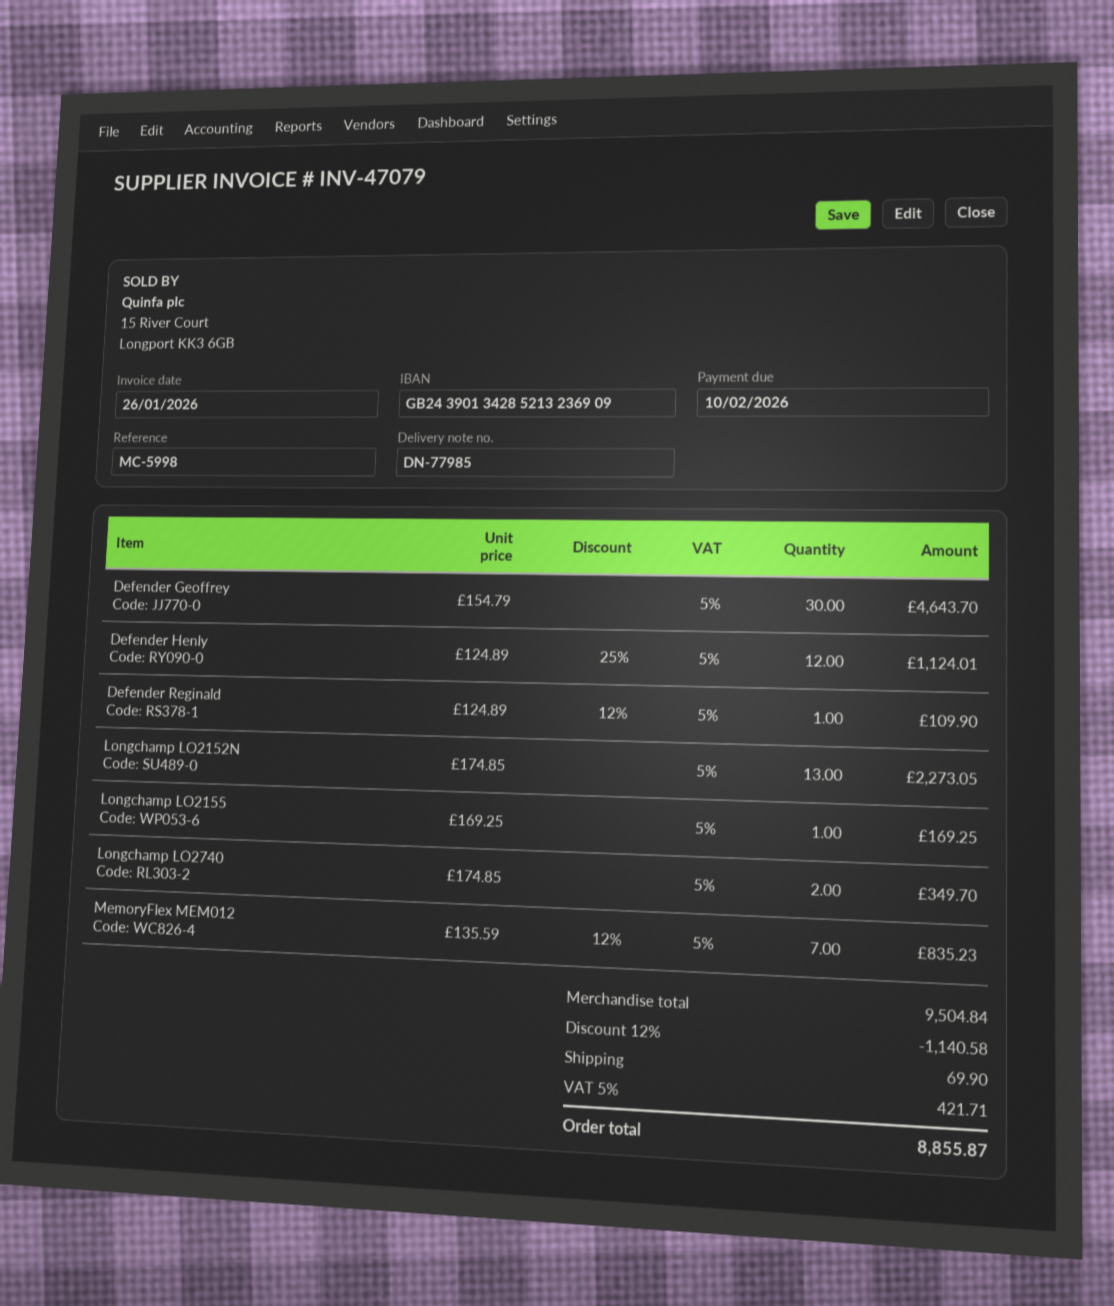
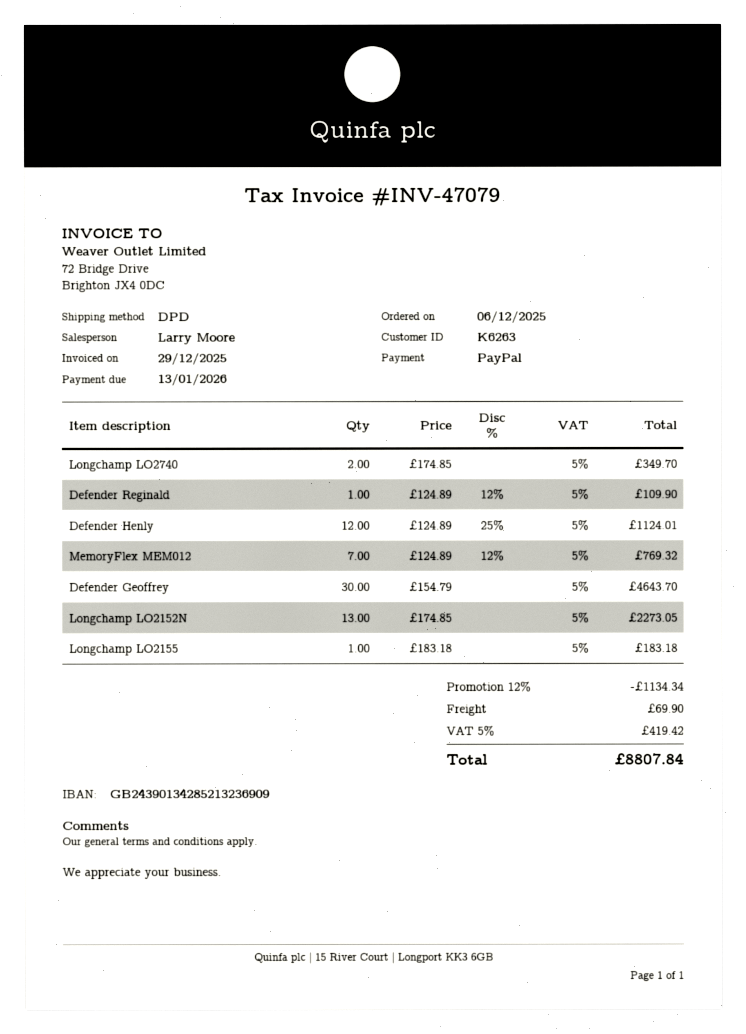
invoice date: 2026-01-26 -> 2025-12-29
due date: 2026-02-10 -> 2026-01-13
Longchamp LO2155: 1 x 169.25 = 169.25 -> 1 x 183.18 = 183.18
MemoryFlex MEM012: 7 x 135.59 - 12% = 835.23 -> 7 x 124.89 - 12% = 769.32
discount: 12% = 1140.58 -> 12% = 1134.34
tax: 5% = 421.71 -> 5% = 419.42
total: 8855.87 -> 8807.84

